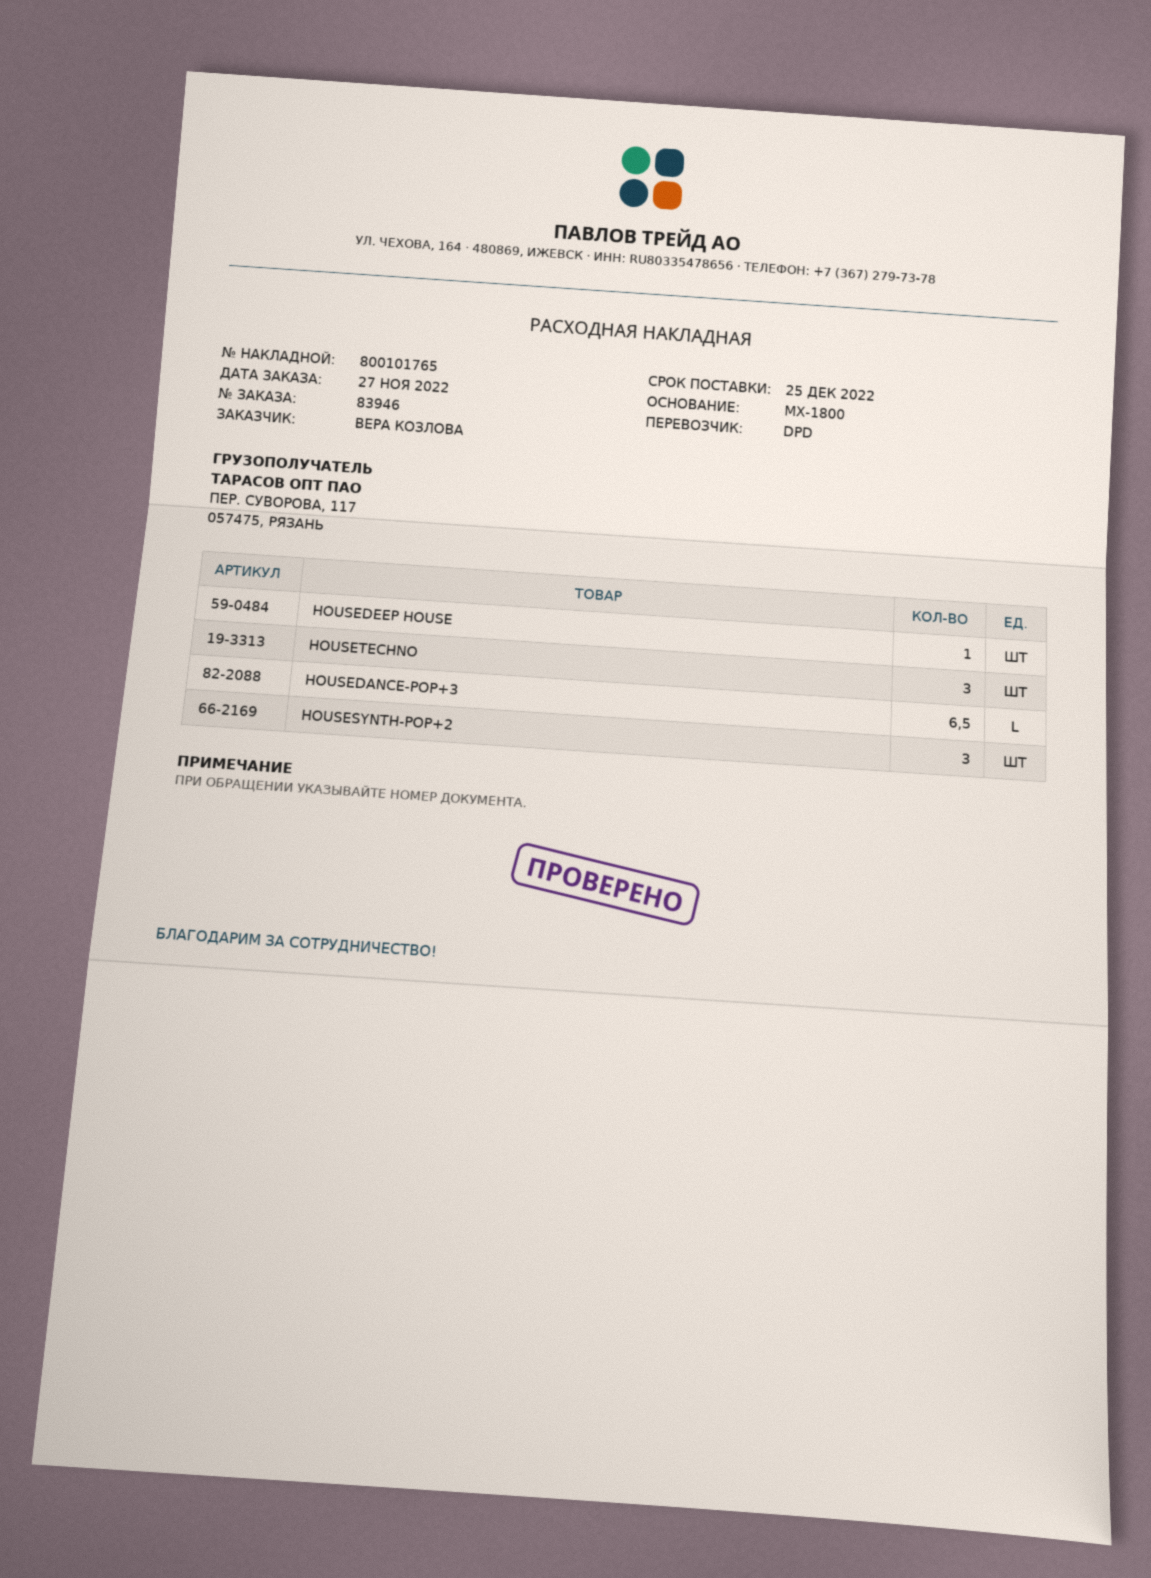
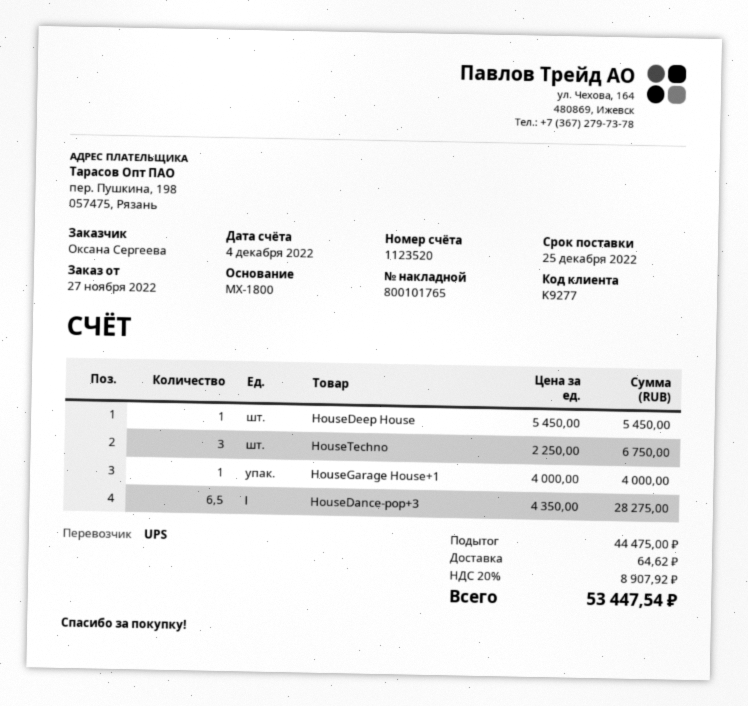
ordered by: ВЕРА КОЗЛОВА -> Оксана Сергеева
shipping method: DPD -> UPS
HOUSESYNTH-POP+2: 3 -> none
HouseGarage House+1: none -> 1

